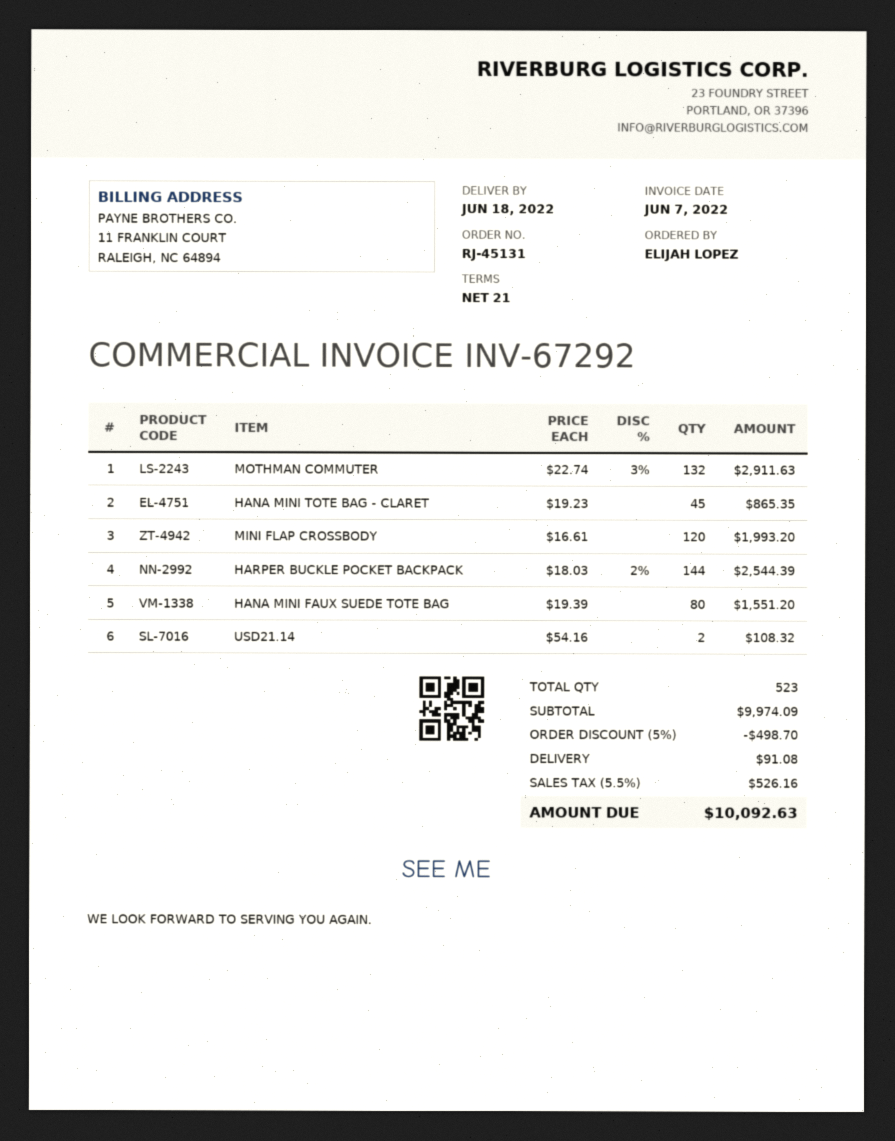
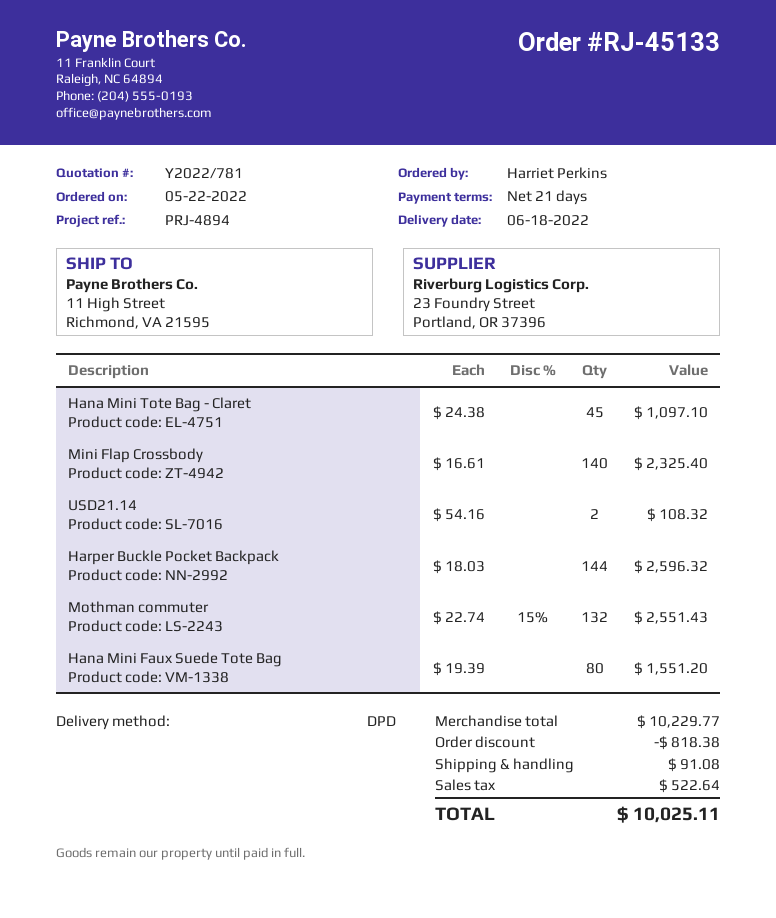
order number: RJ-45131 -> RJ-45133
ordered by: ELIJAH LOPEZ -> Harriet Perkins
MOTHMAN COMMUTER: 132 x 22.74 - 3% = 2911.63 -> 132 x 22.74 - 15% = 2551.43
HANA MINI TOTE BAG - CLARET: 45 x 19.23 = 865.35 -> 45 x 24.38 = 1097.10
MINI FLAP CROSSBODY: 120 x 16.61 = 1993.20 -> 140 x 16.61 = 2325.40
HARPER BUCKLE POCKET BACKPACK: 144 x 18.03 - 2% = 2544.39 -> 144 x 18.03 = 2596.32
subtotal: 9974.09 -> 10229.77
discount: 498.70 -> 818.38
tax: 526.16 -> 522.64
total: 10092.63 -> 10025.11

